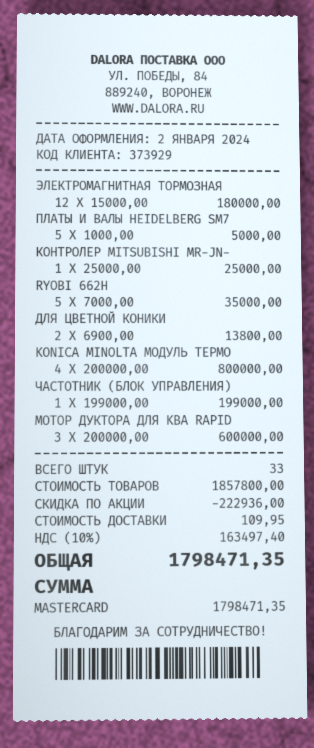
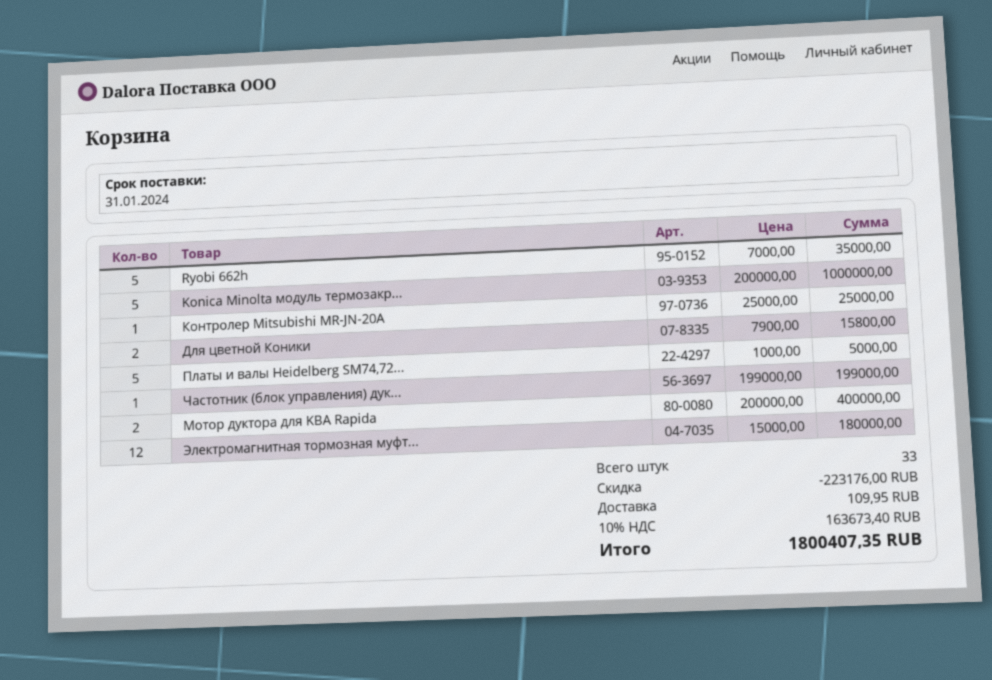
ДЛЯ ЦВЕТНОЙ КОНИКИ: 2 x 6900.00 = 13800.00 -> 2 x 7900.00 = 15800.00
KONICA MINOLTA МОДУЛЬ ТЕРМО: 4 x 200000.00 = 800000.00 -> 5 x 200000.00 = 1000000.00
МОТОР ДУКТОРА ДЛЯ KBA RAPID: 3 x 200000.00 = 600000.00 -> 2 x 200000.00 = 400000.00
discount: 222936.00 -> 223176.00
tax: 10% = 163497.40 -> 10% = 163673.40
total: 1798471.35 -> 1800407.35

